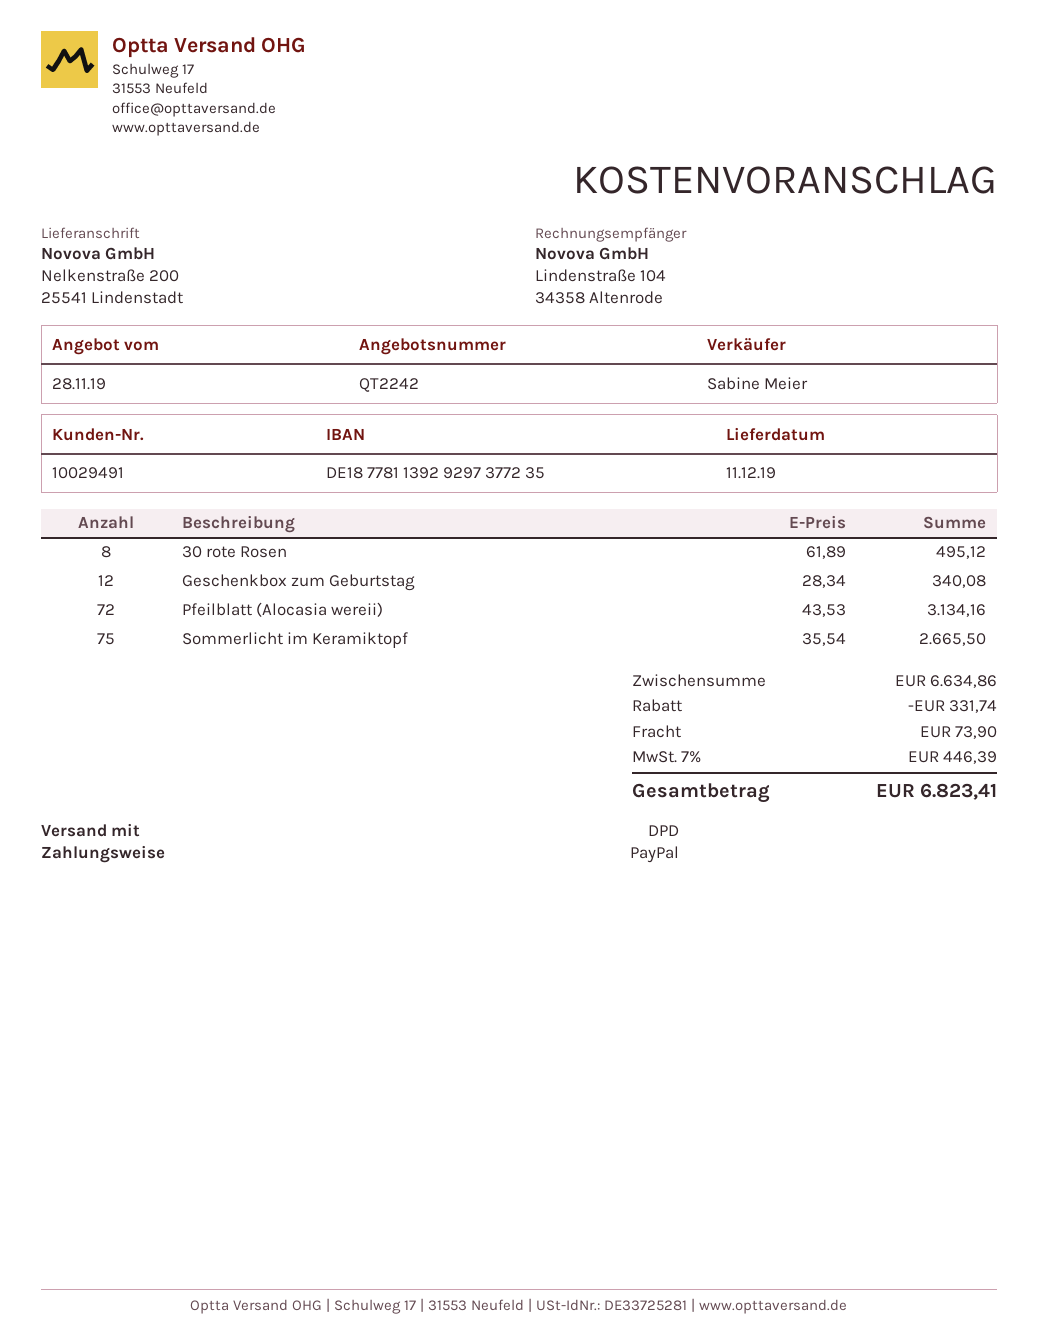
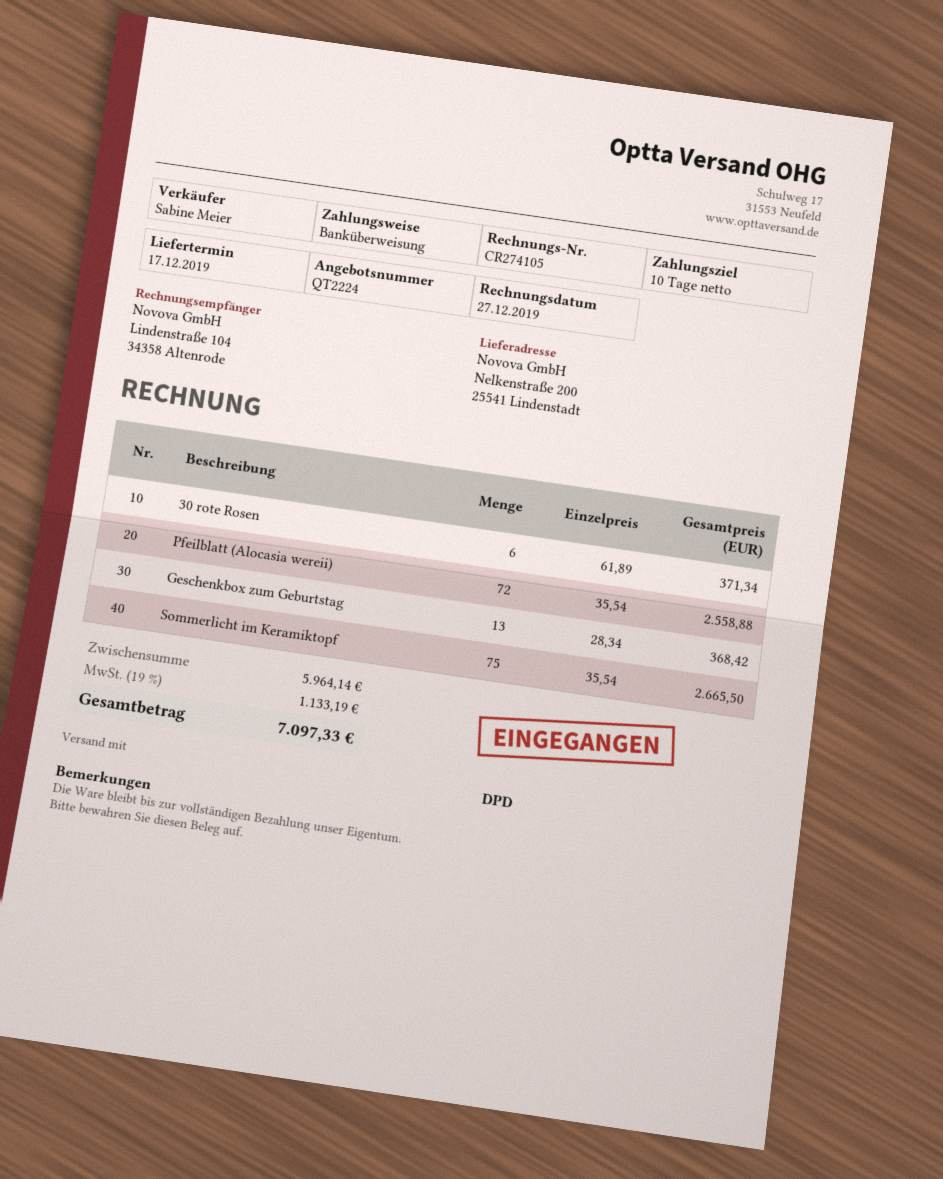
quote number: QT2242 -> QT2224
delivery date: 2019-12-11 -> 2019-12-17
payment method: PayPal -> bank transfer
30 rote Rosen: 8 x 61.89 = 495.12 -> 6 x 61.89 = 371.34
Geschenkbox zum Geburtstag: 12 x 28.34 = 340.08 -> 13 x 28.34 = 368.42
Pfeilblatt (Alocasia wereii): 72 x 43.53 = 3134.16 -> 72 x 35.54 = 2558.88
subtotal: 6634.86 -> 5964.14
discount: 331.74 -> none
shipping: 73.90 -> none
tax: 7% = 446.39 -> 19% = 1133.19
total: 6823.41 -> 7097.33

